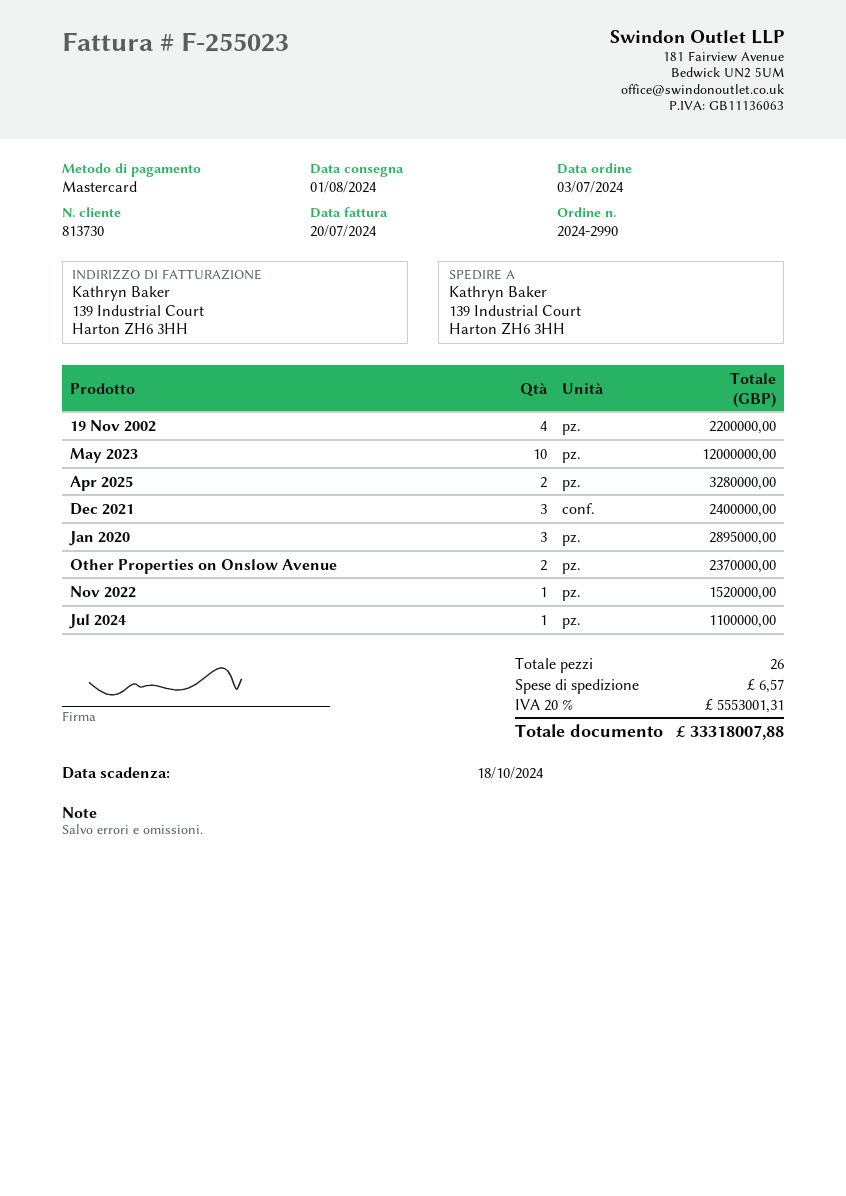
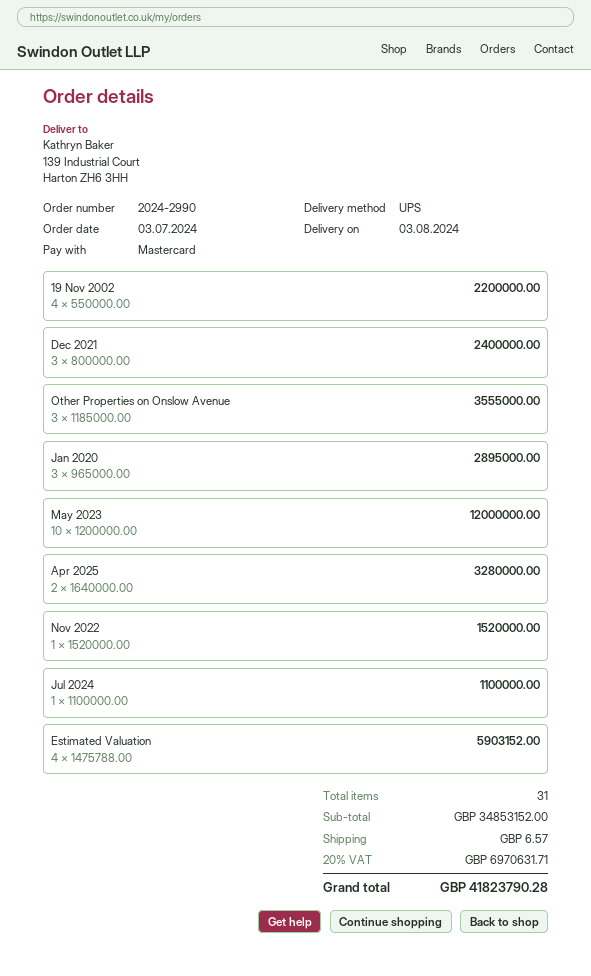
delivery date: 2024-08-01 -> 2024-08-03
Other Properties on Onslow Avenue: 2 for 2370000.00 -> 3 for 3555000.00
Estimated Valuation: none -> 4 for 5903152.00
total quantity: 26 -> 31
tax: 20% = 5553001.31 -> 20% = 6970631.71
total: 33318007.88 -> 41823790.28

